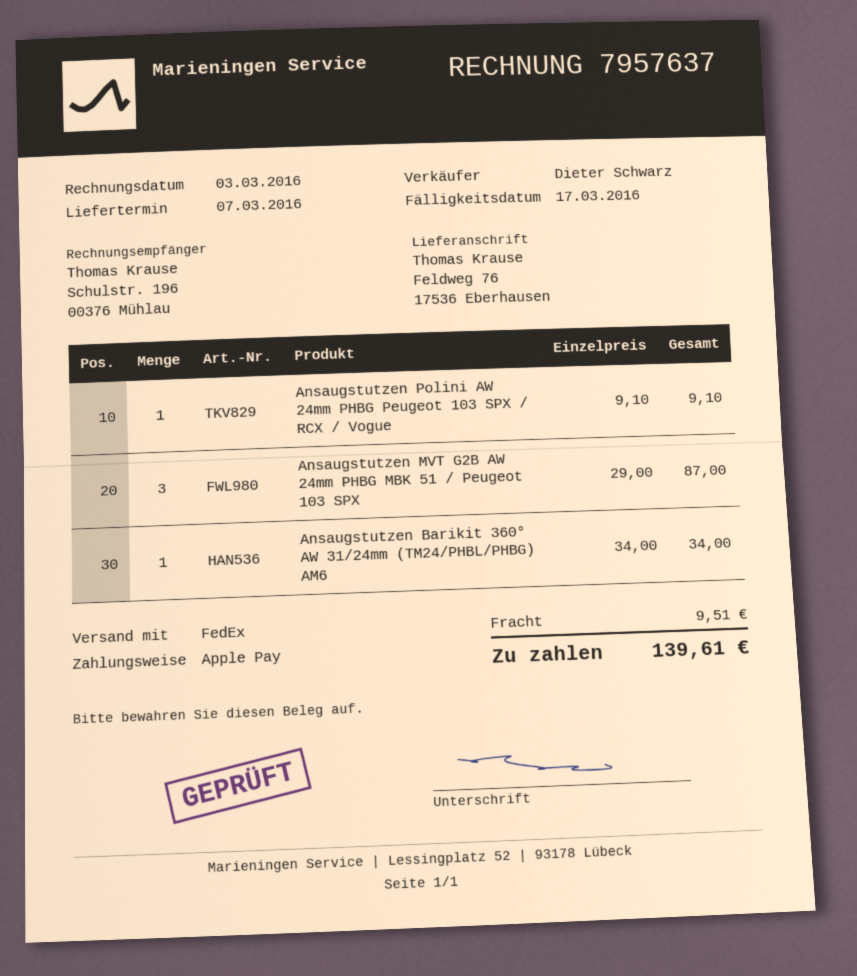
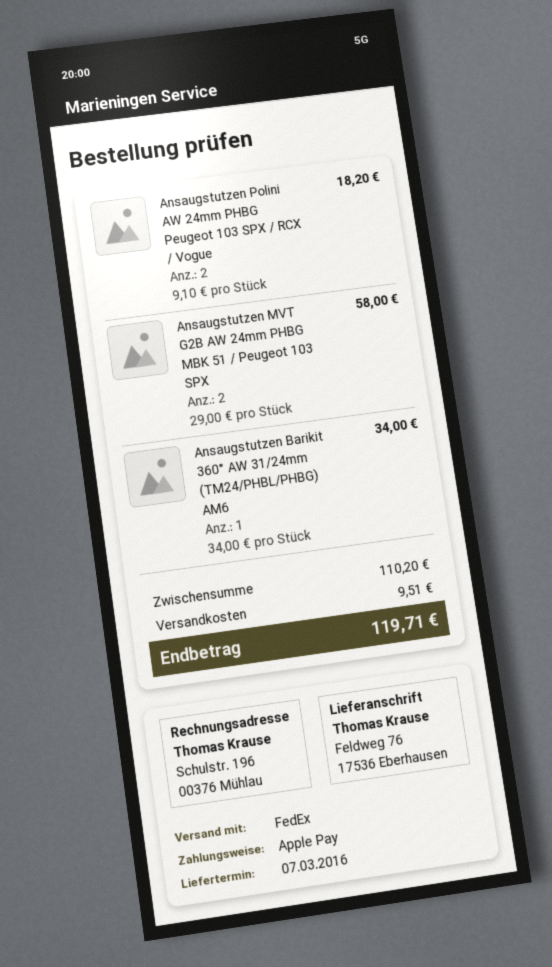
Ansaugstutzen Polini AW 24mm PHBG Peugeot 103 SPX / RCX / Vogue: 1 x 9.10 = 9.10 -> 2 x 9.10 = 18.20
Ansaugstutzen MVT G2B AW 24mm PHBG MBK 51 / Peugeot 103 SPX: 3 x 29.00 = 87.00 -> 2 x 29.00 = 58.00
total: 139.61 -> 119.71

